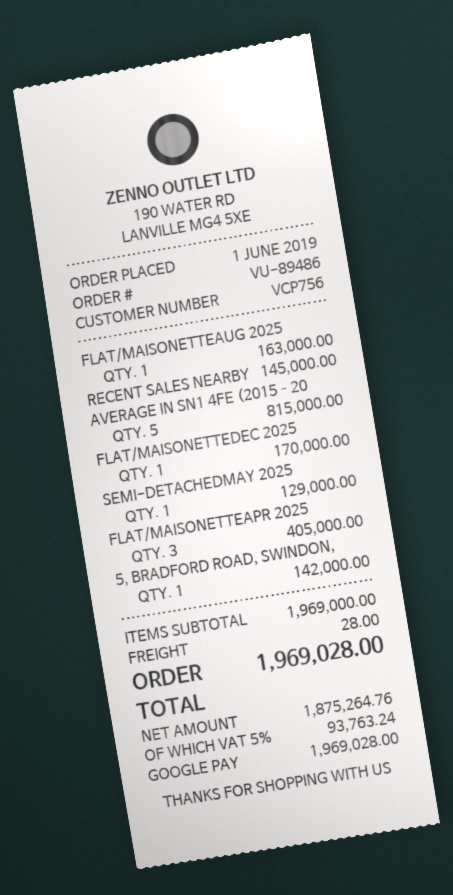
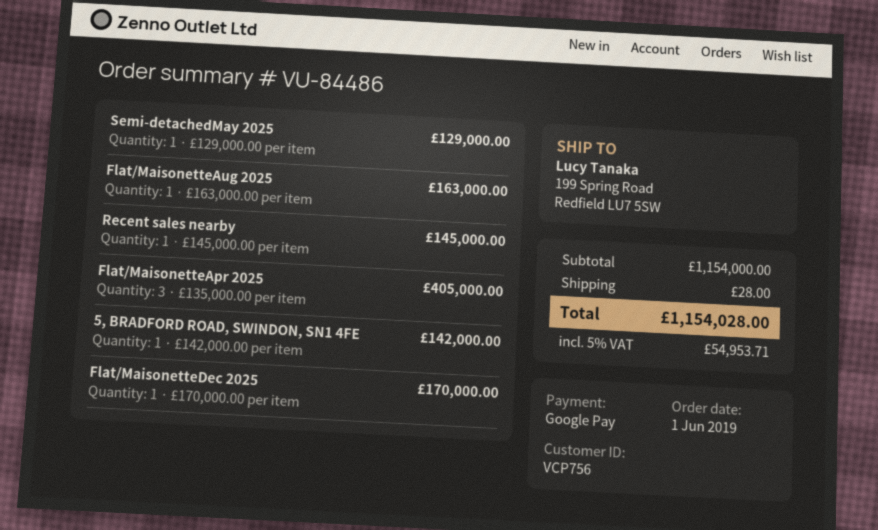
order number: VU-89486 -> VU-84486
AVERAGE IN SN1 4FE (2015–20: 5 for 815000.00 -> none
subtotal: 1969000.00 -> 1154000.00
tax: 5% = 93763.24 -> 5% = 54953.71
total: 1969028.00 -> 1154028.00

